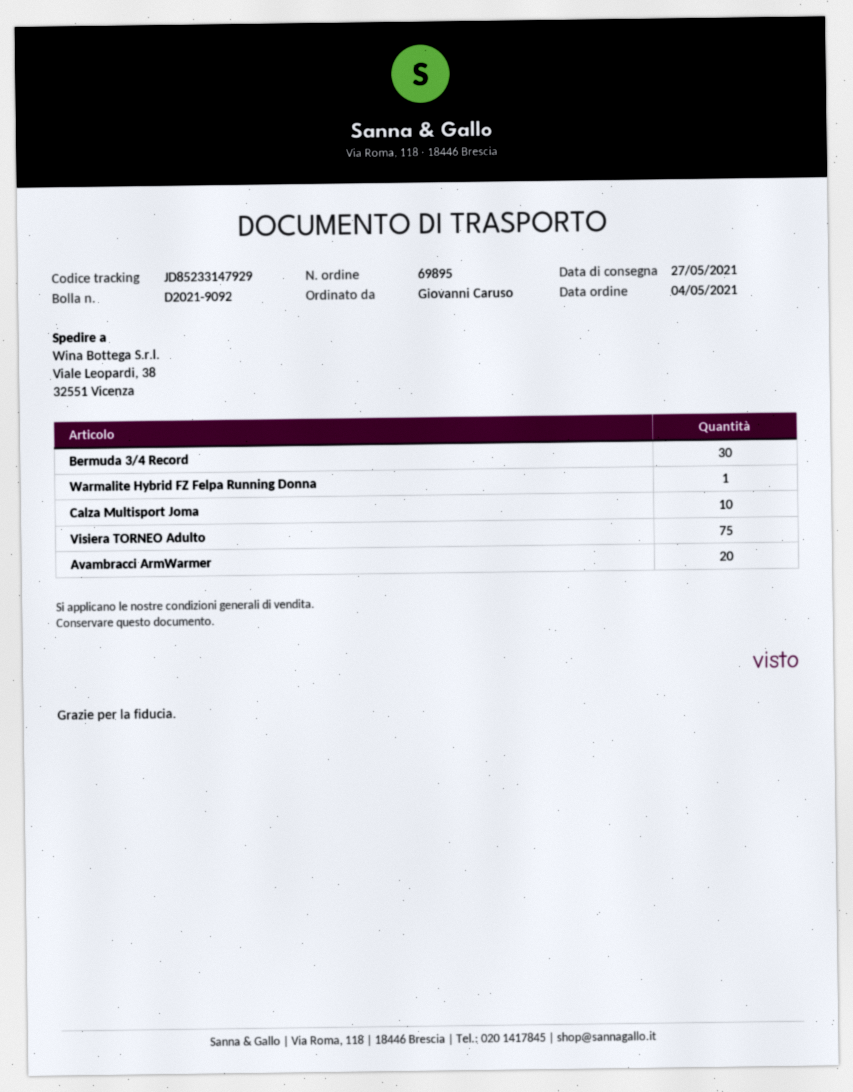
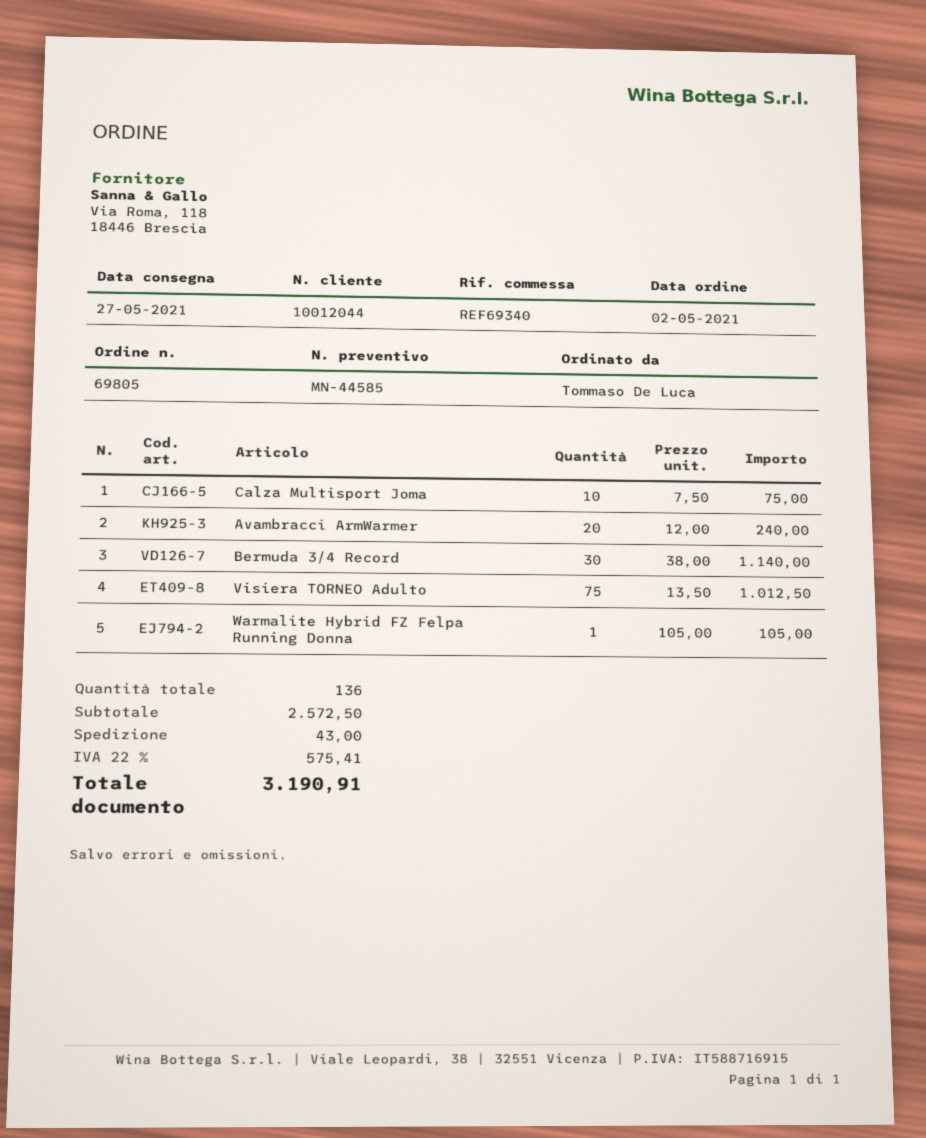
order number: 69895 -> 69805
order date: 2021-05-04 -> 2021-05-02
ordered by: Giovanni Caruso -> Tommaso De Luca

